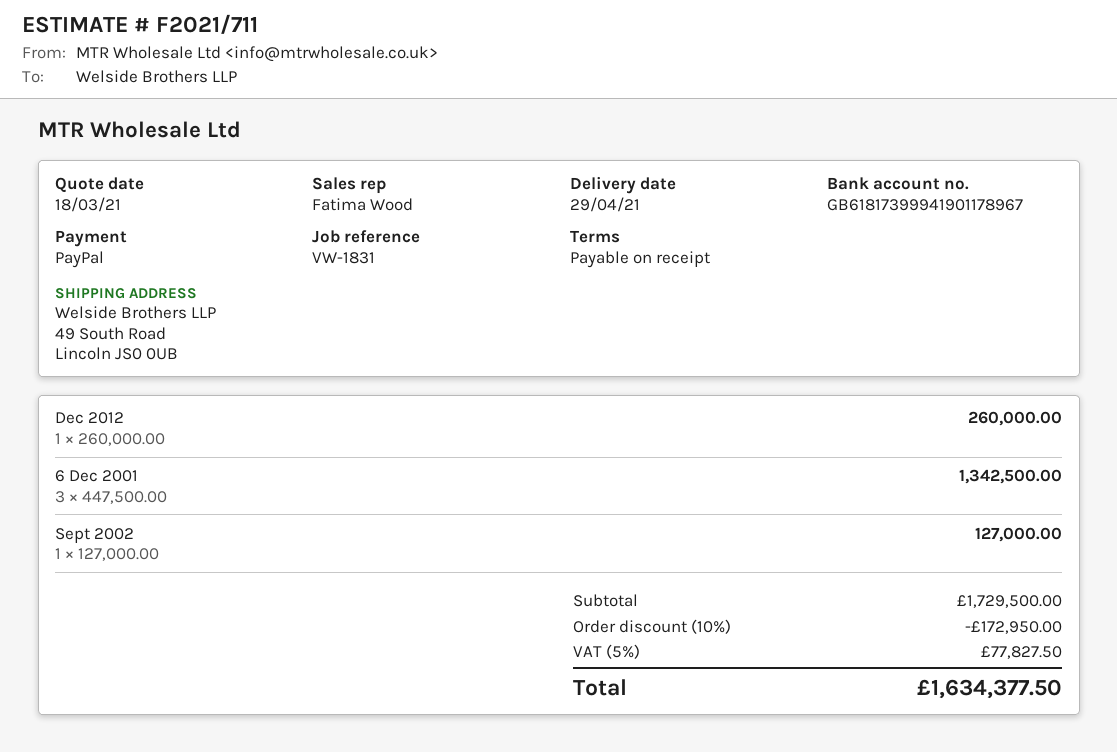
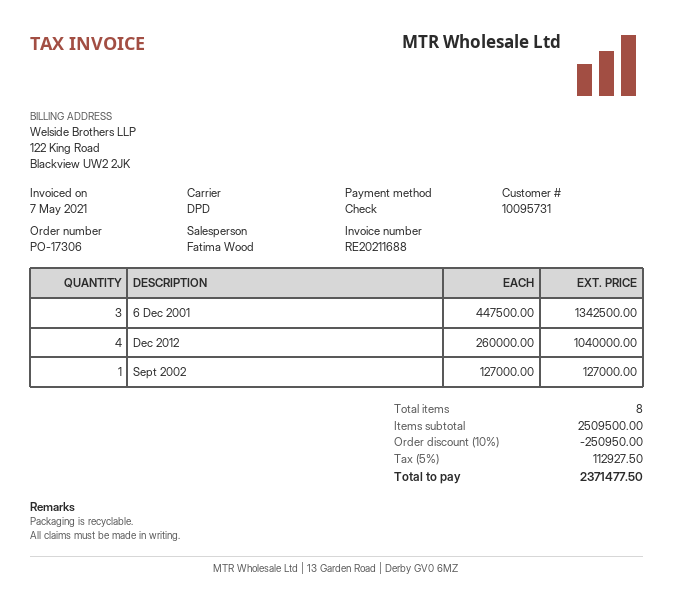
payment method: PayPal -> cheque
Dec 2012: 1 x 260000.00 = 260000.00 -> 4 x 260000.00 = 1040000.00
subtotal: 1729500.00 -> 2509500.00
discount: 10% = 172950.00 -> 10% = 250950.00
tax: 5% = 77827.50 -> 5% = 112927.50
total: 1634377.50 -> 2371477.50

